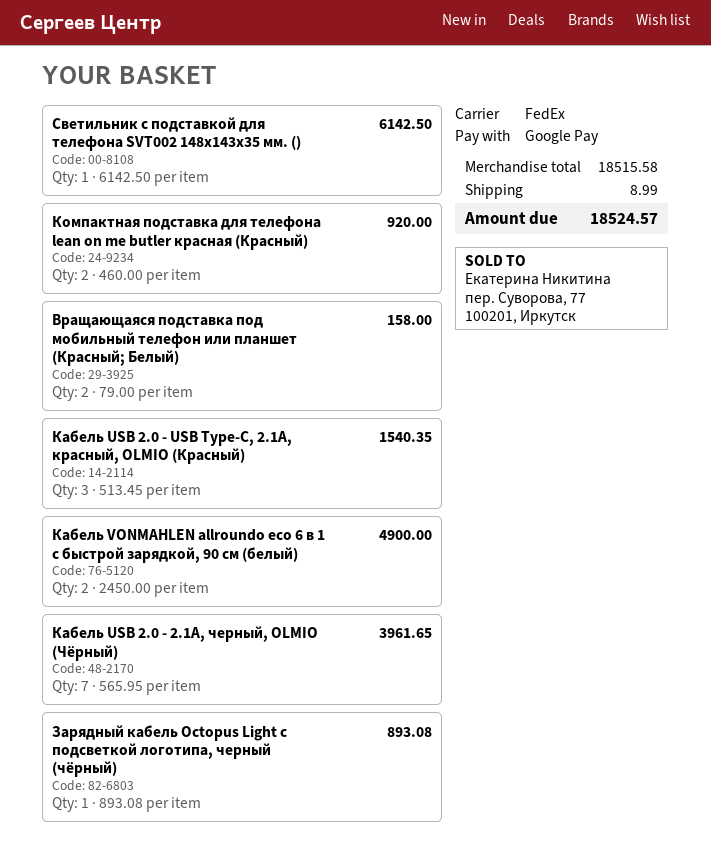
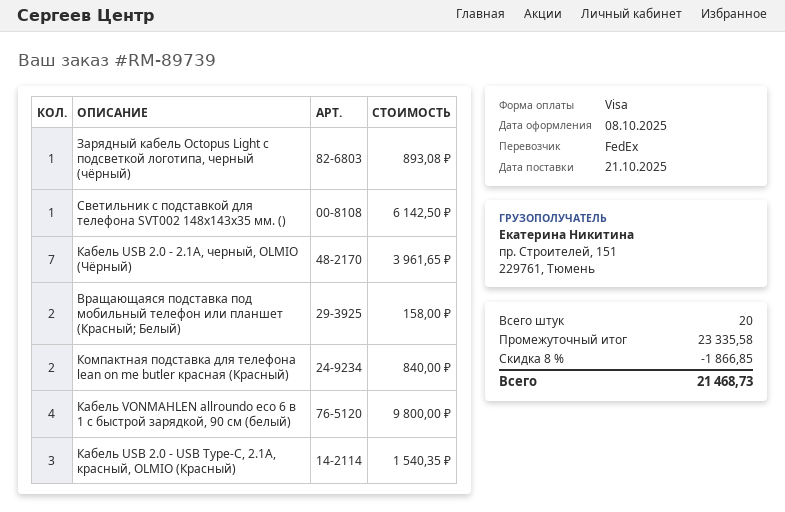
payment method: Google Pay -> Visa
Компактная подставка для телефона lean on me butler красная (Красный): 2 for 920.00 -> 2 for 840.00
Кабель VONMAHLEN allroundo eco 6 в 1 с быстрой зарядкой, 90 см (белый): 2 for 4900.00 -> 4 for 9800.00
subtotal: 18515.58 -> 23335.58
discount: none -> 8% = 1866.85
shipping: 8.99 -> none
total: 18524.57 -> 21468.73

